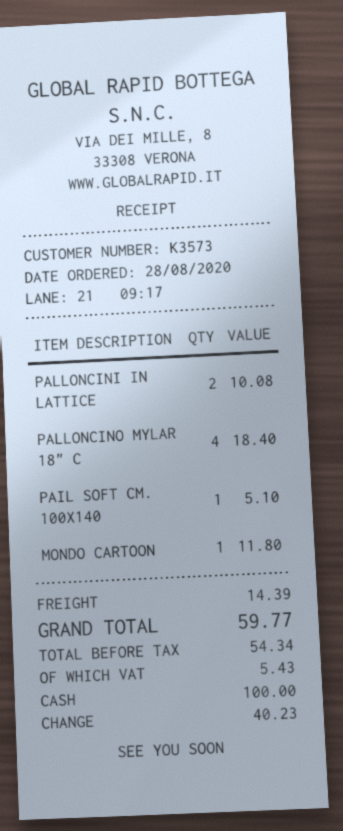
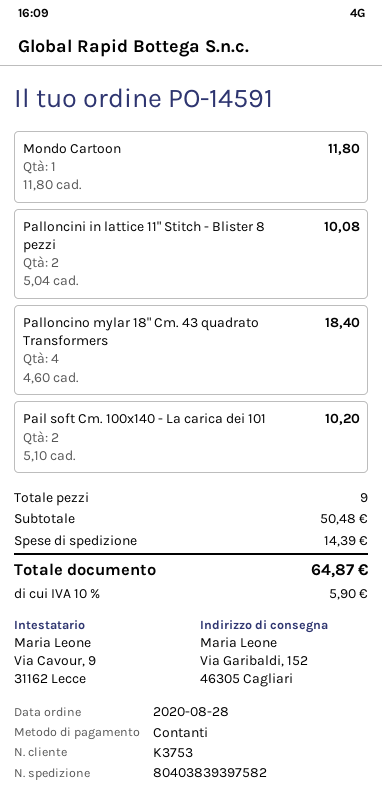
customer number: K3573 -> K3753
PAIL SOFT CM. 100X140: 1 for 5.10 -> 2 for 10.20
tax: 5.43 -> 5.90
total: 59.77 -> 64.87

